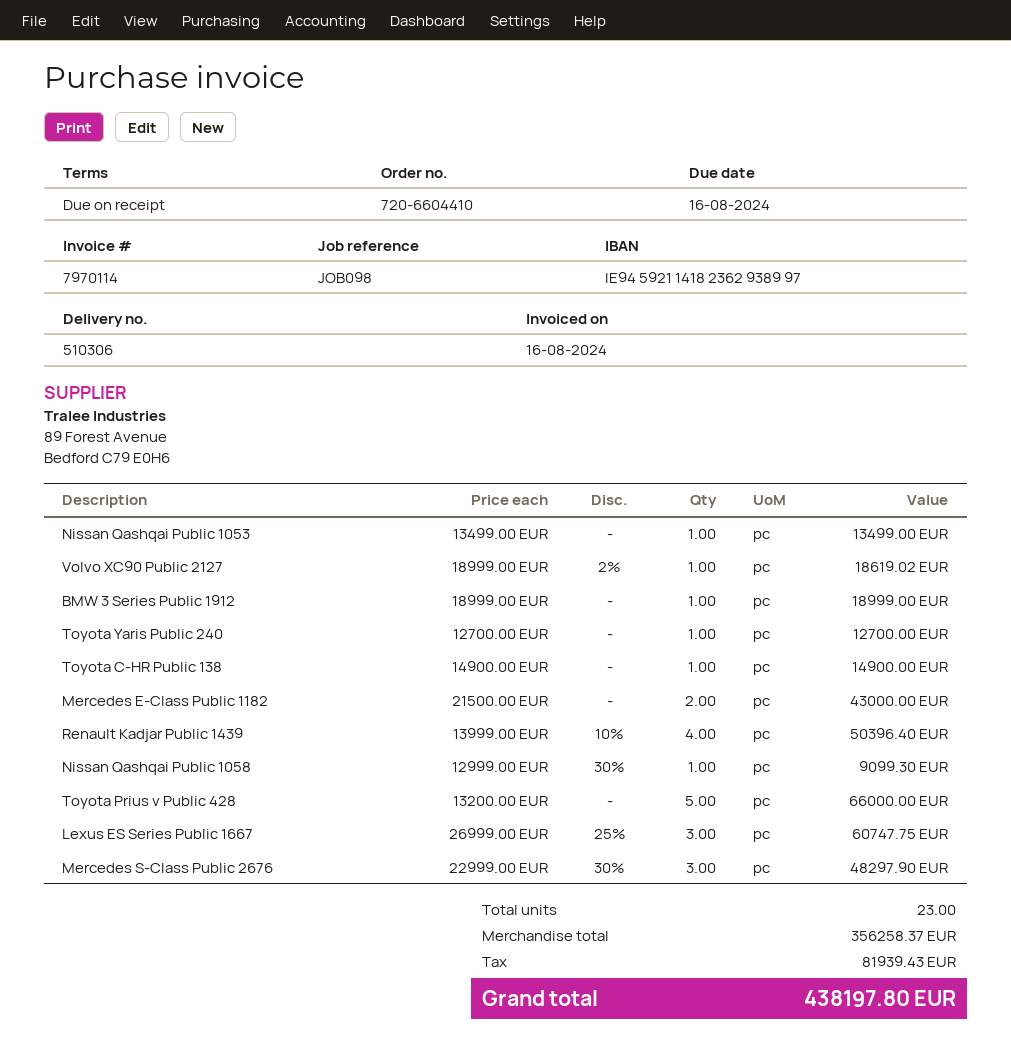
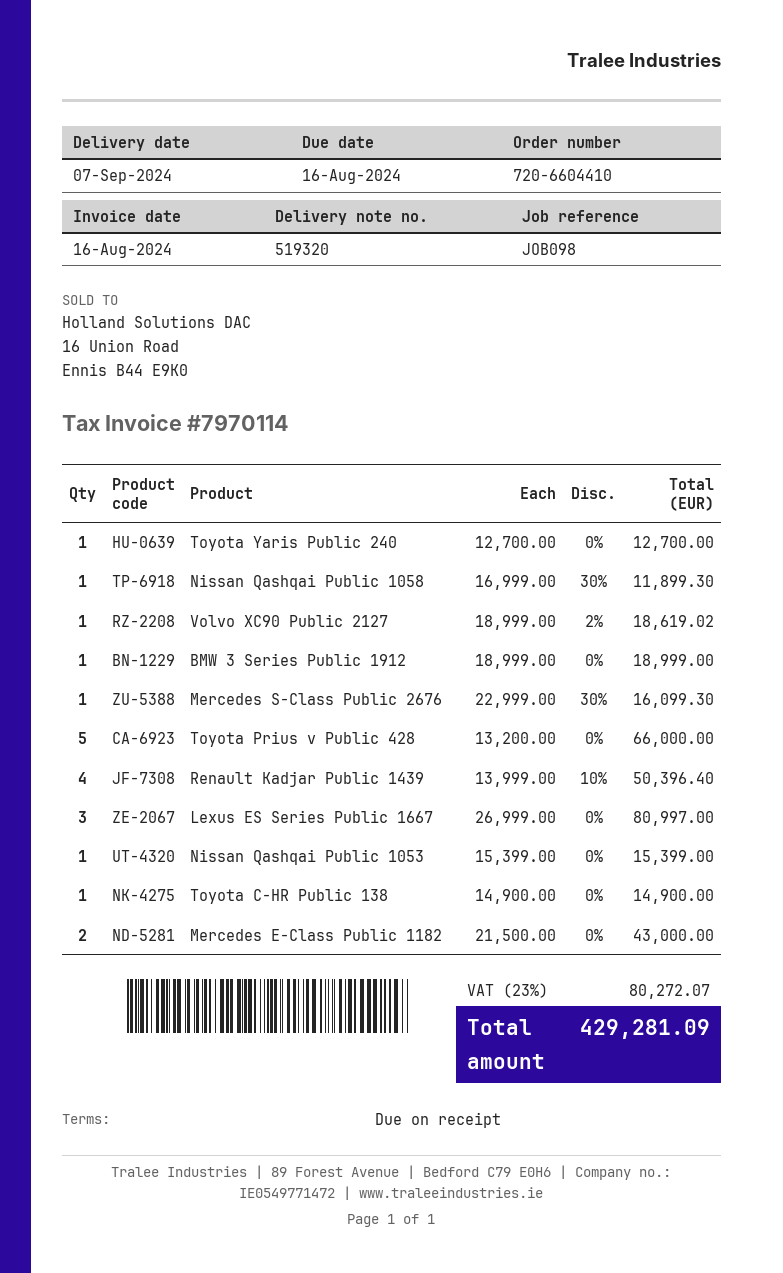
delivery note number: 510306 -> 519320
Nissan Qashqai Public 1053: 1 x 13499.00 = 13499.00 -> 1 x 15399.00 = 15399.00
Nissan Qashqai Public 1058: 1 x 12999.00 - 30% = 9099.30 -> 1 x 16999.00 - 30% = 11899.30
Lexus ES Series Public 1667: 3 x 26999.00 - 25% = 60747.75 -> 3 x 26999.00 = 80997.00
Mercedes S-Class Public 2676: 3 x 22999.00 - 30% = 48297.90 -> 1 x 22999.00 - 30% = 16099.30
tax: 81939.43 -> 80272.07
total: 438197.80 -> 429281.09

